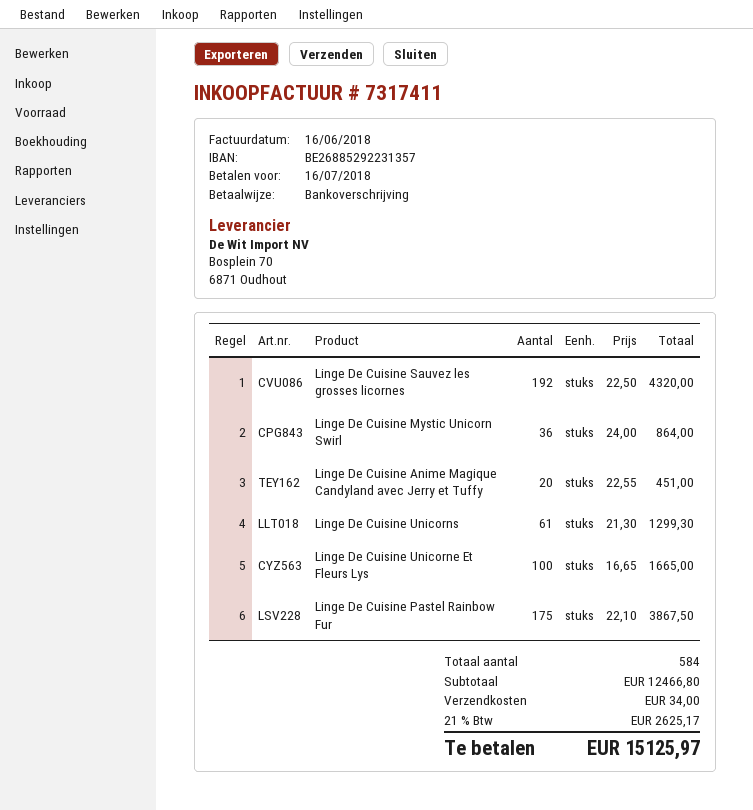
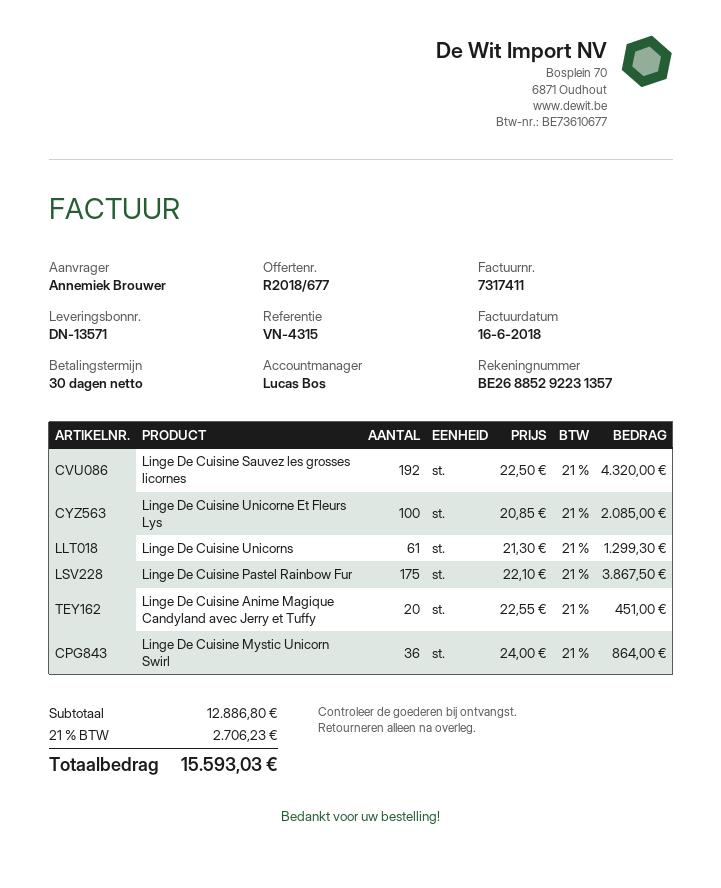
Linge De Cuisine Unicorne Et Fleurs Lys: 100 x 16.65 = 1665.00 -> 100 x 20.85 = 2085.00
subtotal: 12466.80 -> 12886.80
shipping: 34.00 -> none
tax: 21% = 2625.17 -> 21% = 2706.23
total: 15125.97 -> 15593.03

